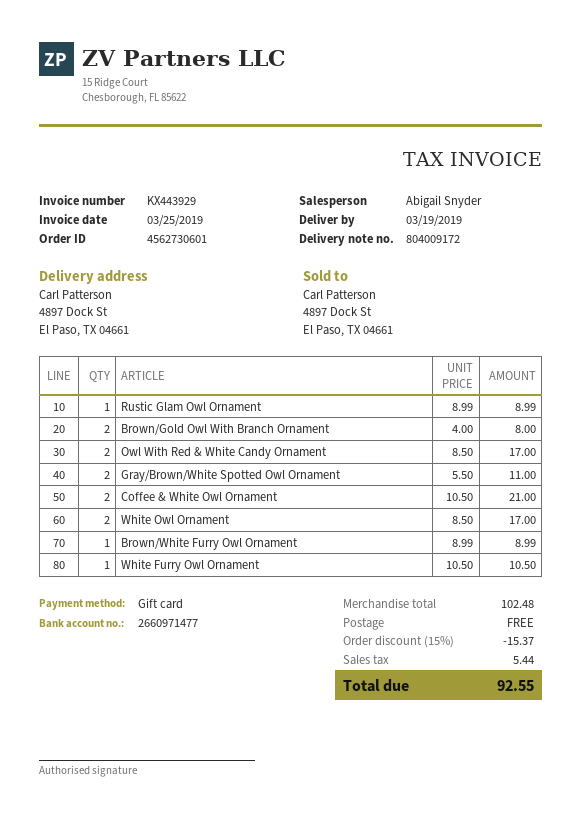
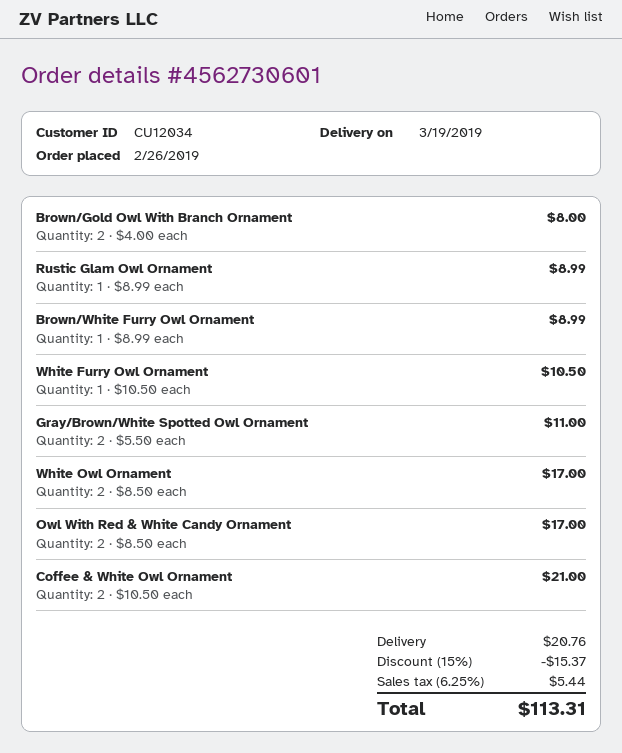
shipping: 0.00 -> 20.76
total: 92.55 -> 113.31

